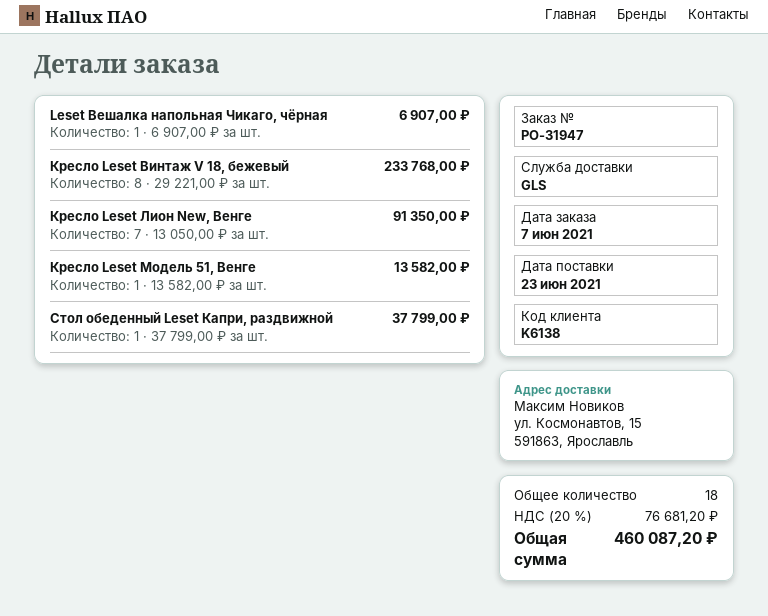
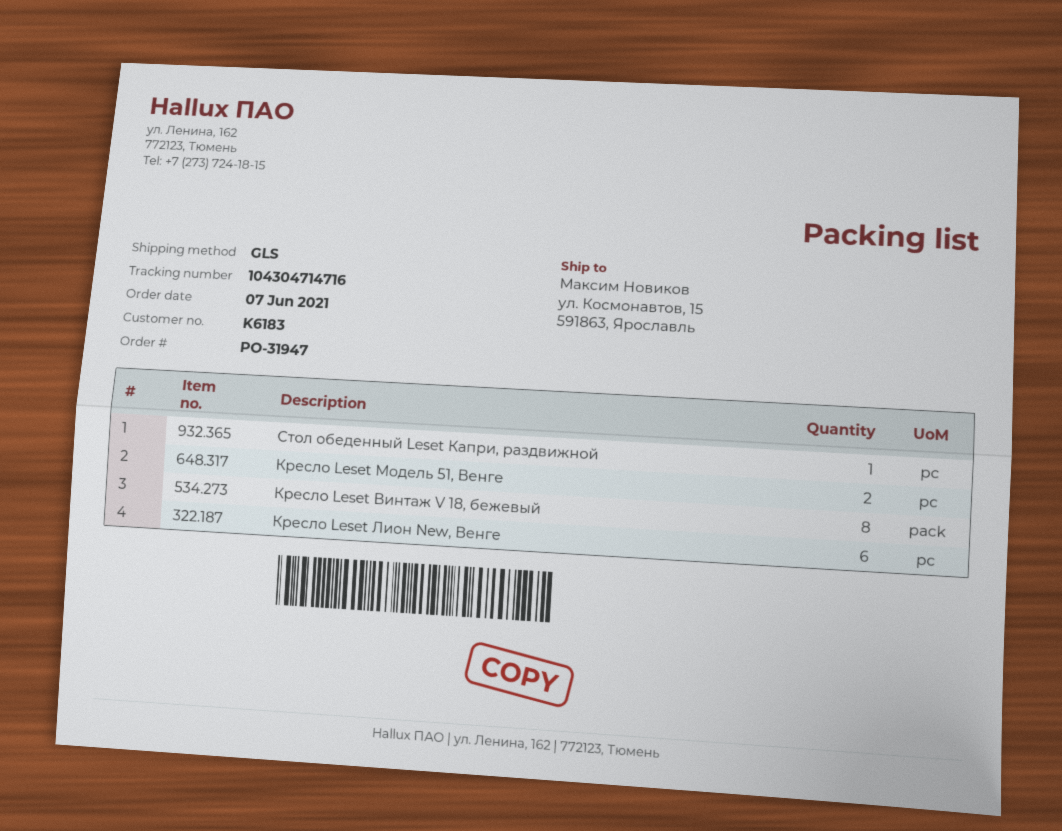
customer number: K6138 -> K6183
Leset Вешалка напольная Чикаго, чёрная: 1 -> none
Кресло Leset Лион New, Венге: 7 -> 6
Кресло Leset Модель 51, Венге: 1 -> 2

